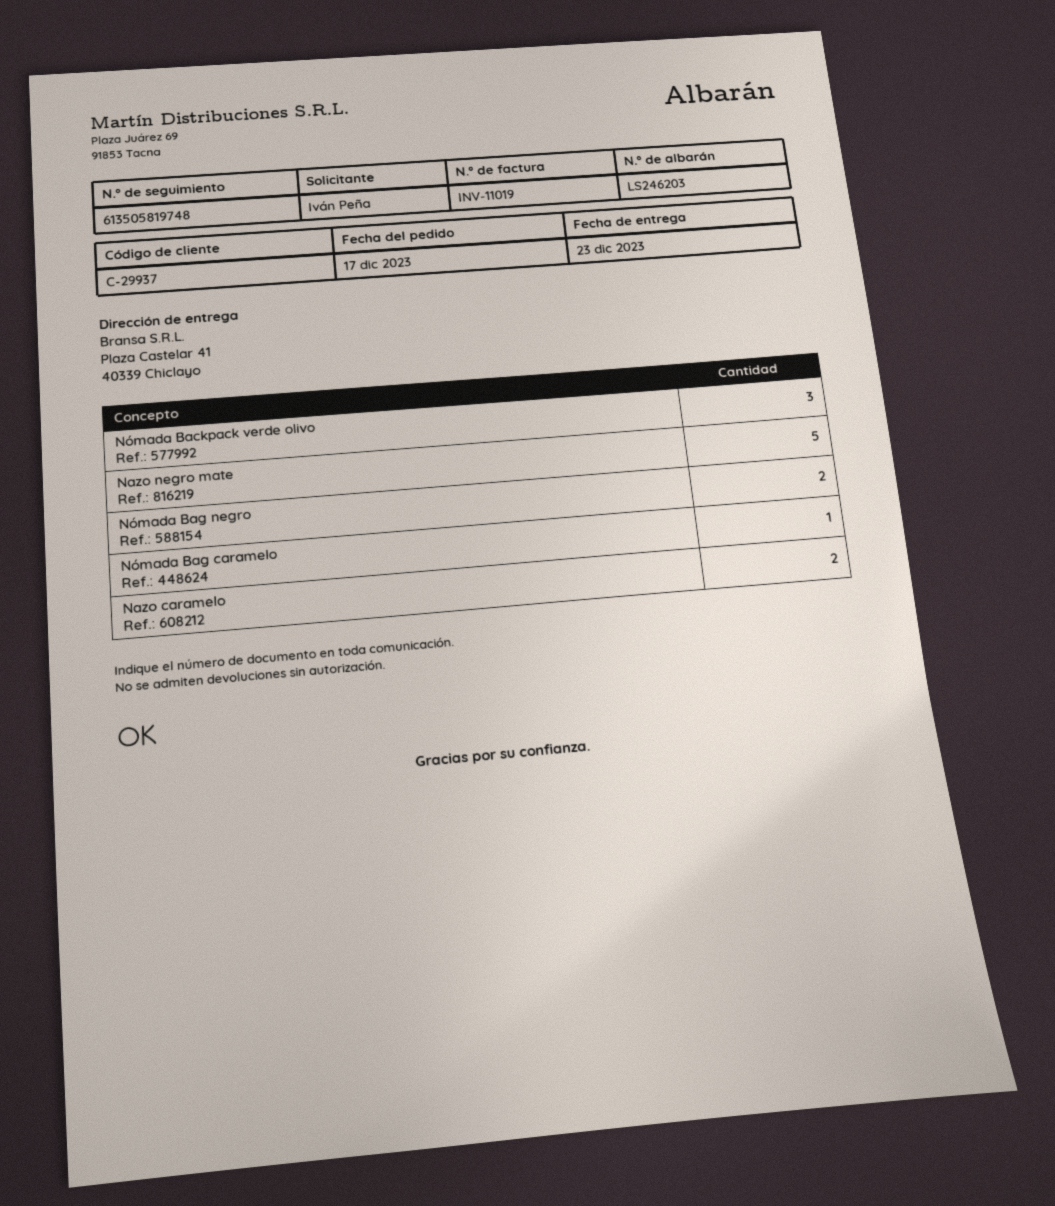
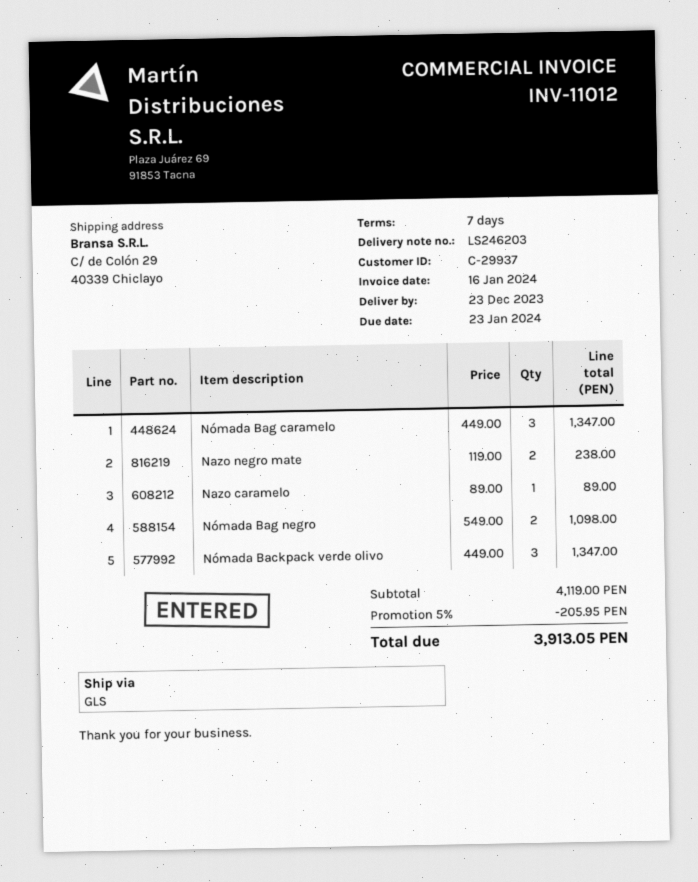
invoice number: INV-11019 -> INV-11012
ship to: Plaza Castelar 41, 40339 Chiclayo -> C/ de Colón 29, 40339 Chiclayo
Nazo negro mate: 5 -> 2
Nómada Bag caramelo: 1 -> 3
Nazo caramelo: 2 -> 1

